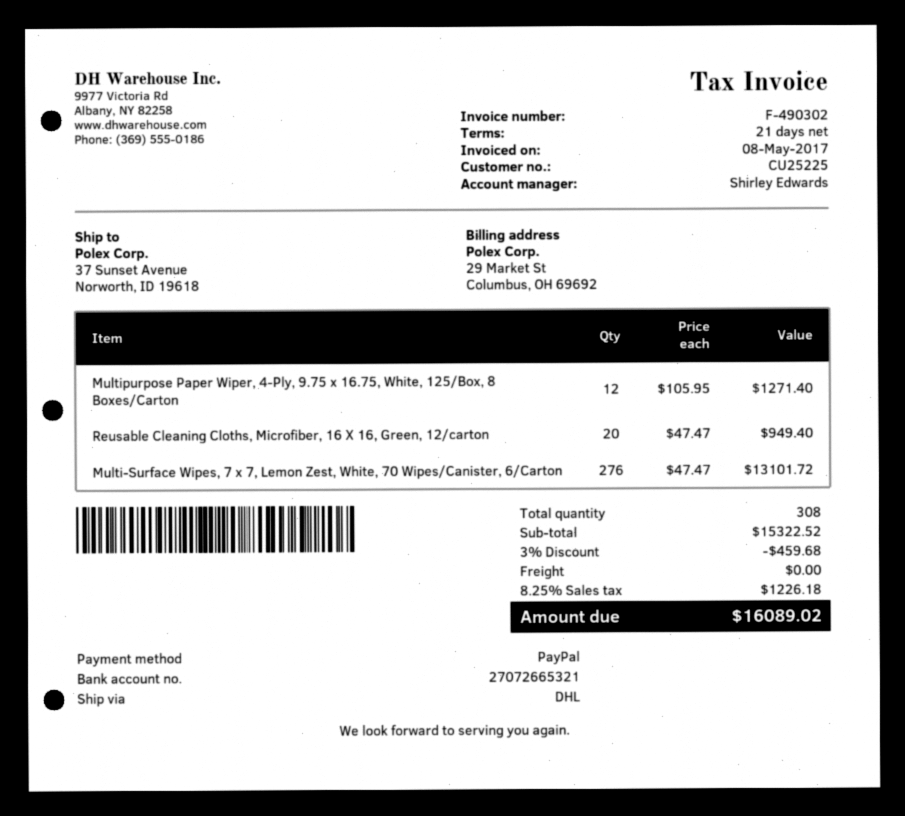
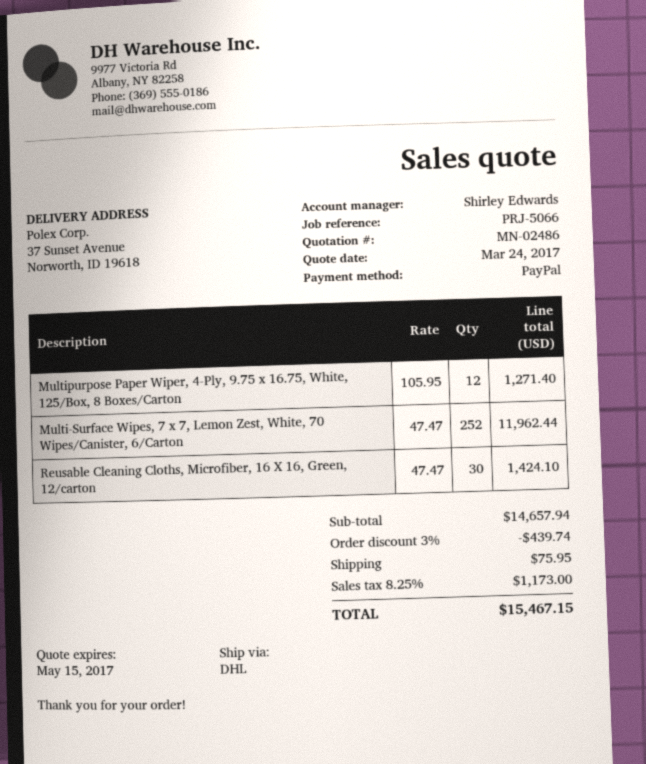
Reusable Cleaning Cloths, Microfiber, 16 X 16, Green, 12/carton: 20 x 47.47 = 949.40 -> 30 x 47.47 = 1424.10
Multi-Surface Wipes, 7 x 7, Lemon Zest, White, 70 Wipes/Canister, 6/Carton: 276 x 47.47 = 13101.72 -> 252 x 47.47 = 11962.44
subtotal: 15322.52 -> 14657.94
discount: 3% = 459.68 -> 3% = 439.74
shipping: 0.00 -> 75.95
tax: 8.25% = 1226.18 -> 8.25% = 1173.00
total: 16089.02 -> 15467.15

